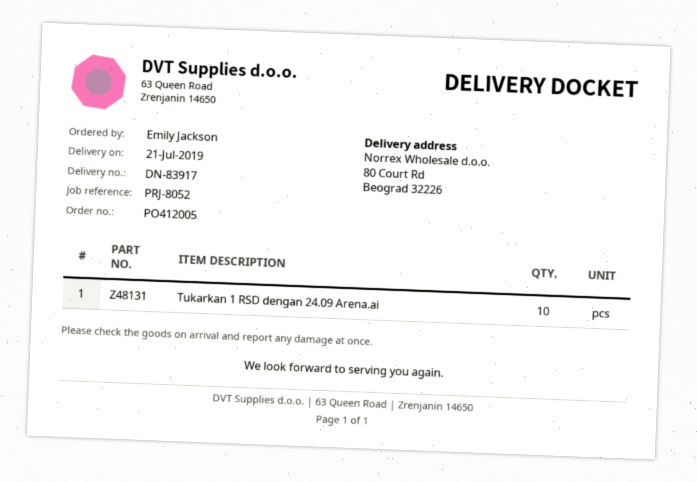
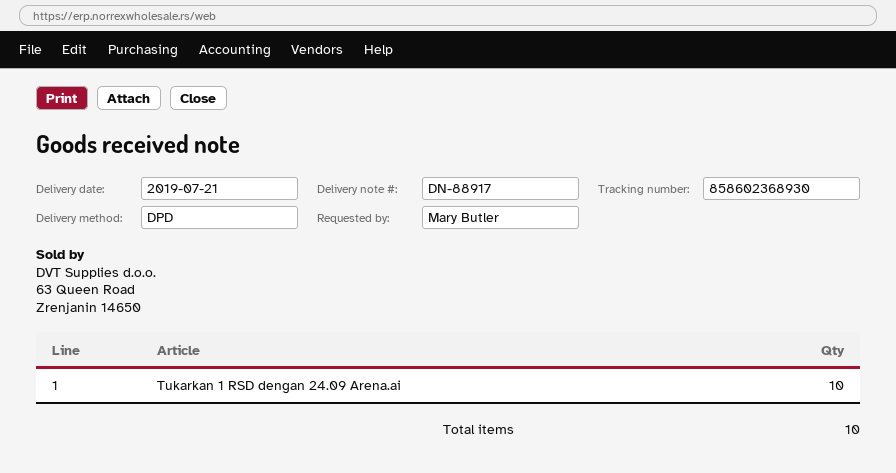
delivery note number: DN-83917 -> DN-88917
ordered by: Emily Jackson -> Mary Butler

